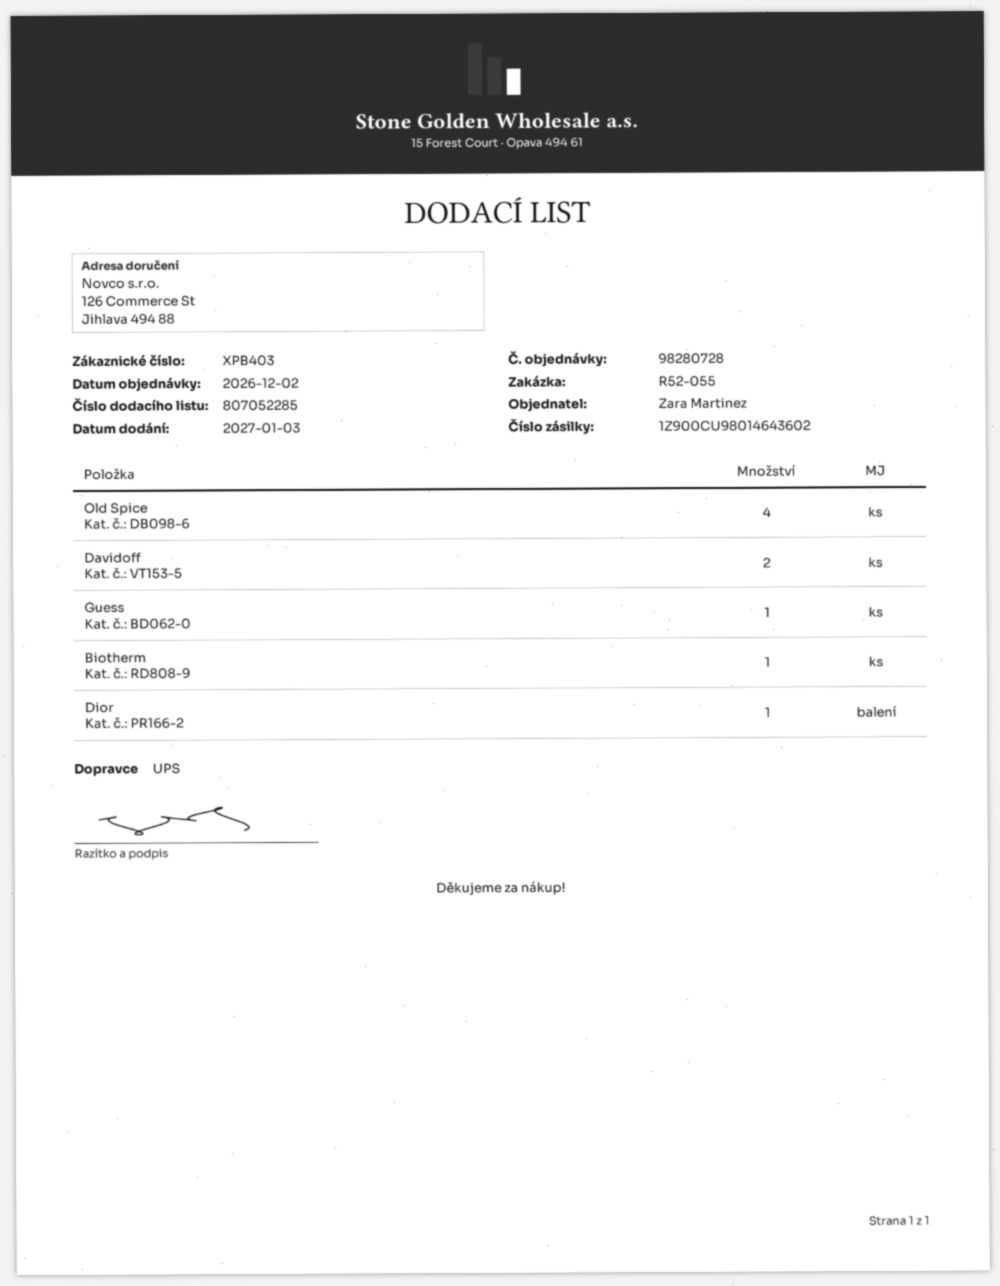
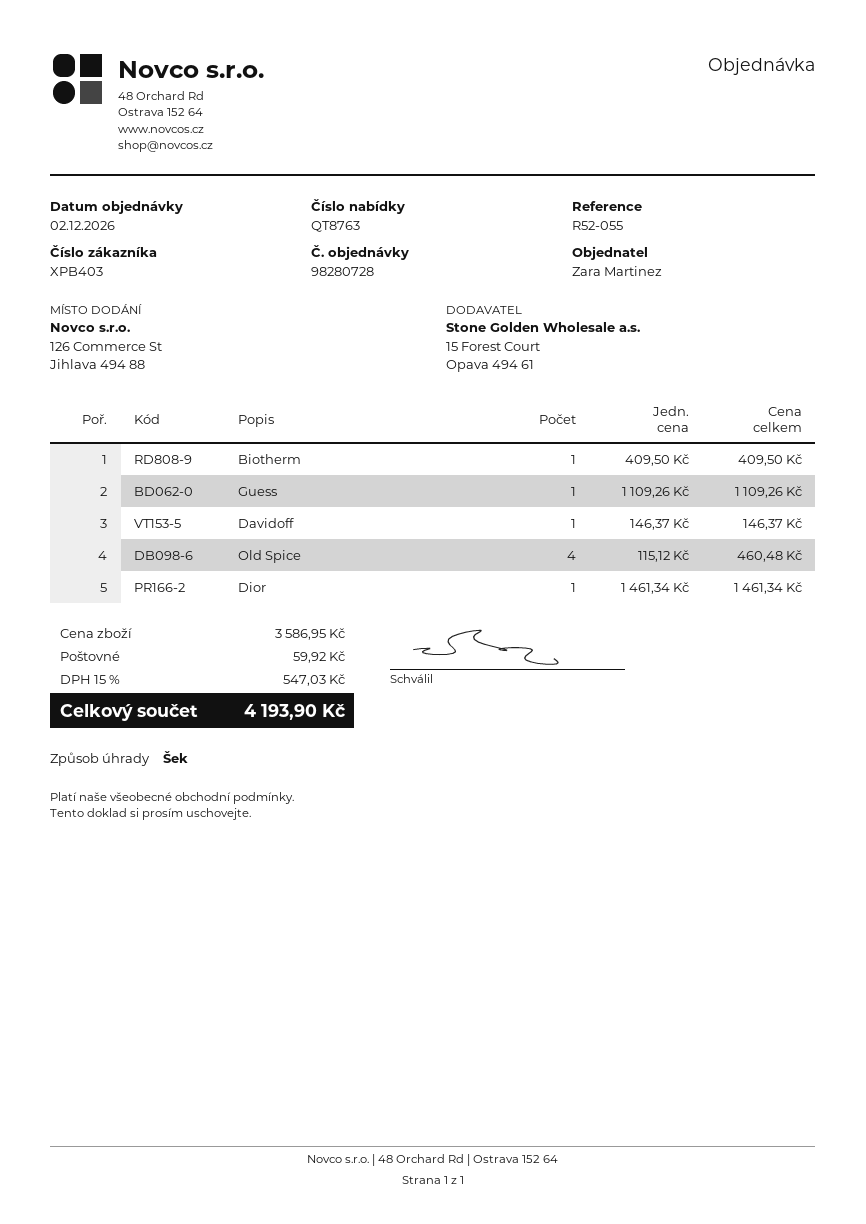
Davidoff: 2 -> 1

